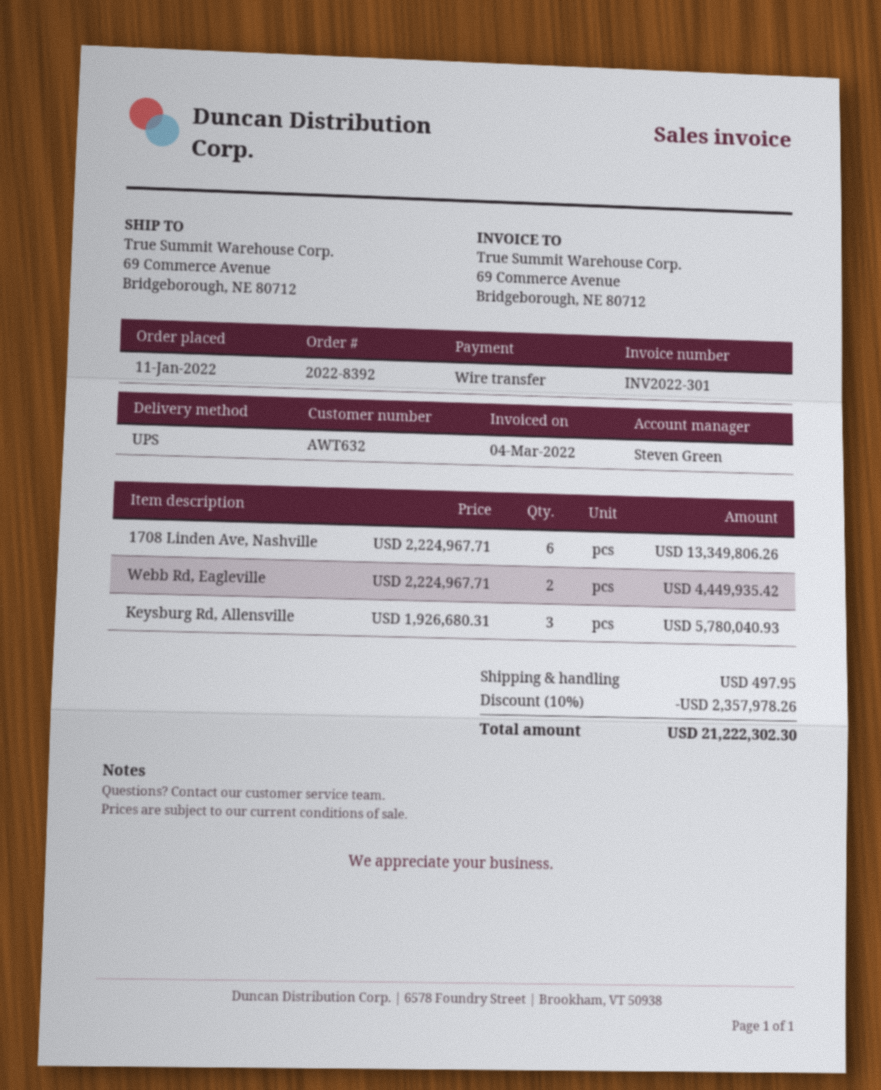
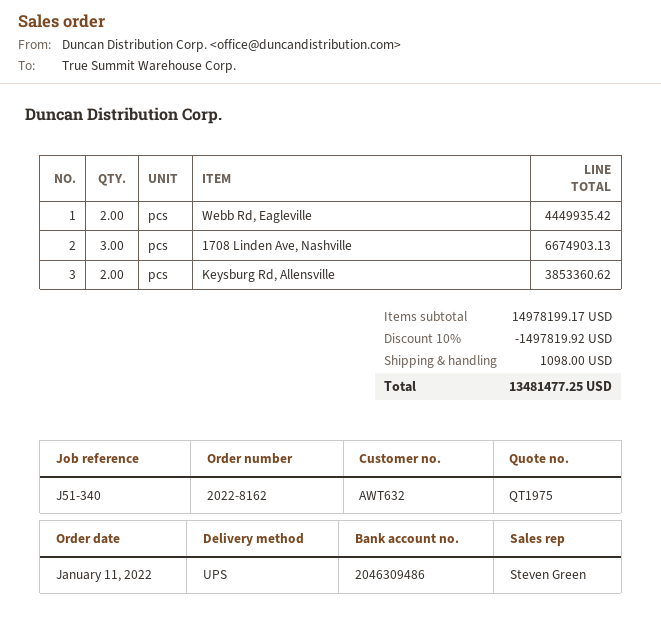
order number: 2022-8392 -> 2022-8162
1708 Linden Ave, Nashville: 6 for 13349806.26 -> 3 for 6674903.13
Keysburg Rd, Allensville: 3 for 5780040.93 -> 2 for 3853360.62
discount: 10% = 2357978.26 -> 10% = 1497819.92
shipping: 497.95 -> 1098.00
total: 21222302.30 -> 13481477.25

